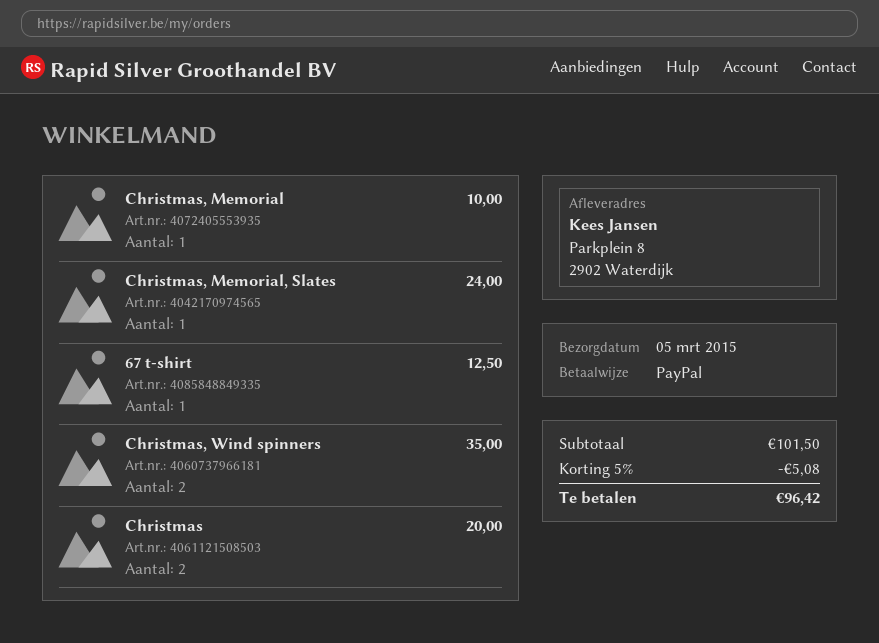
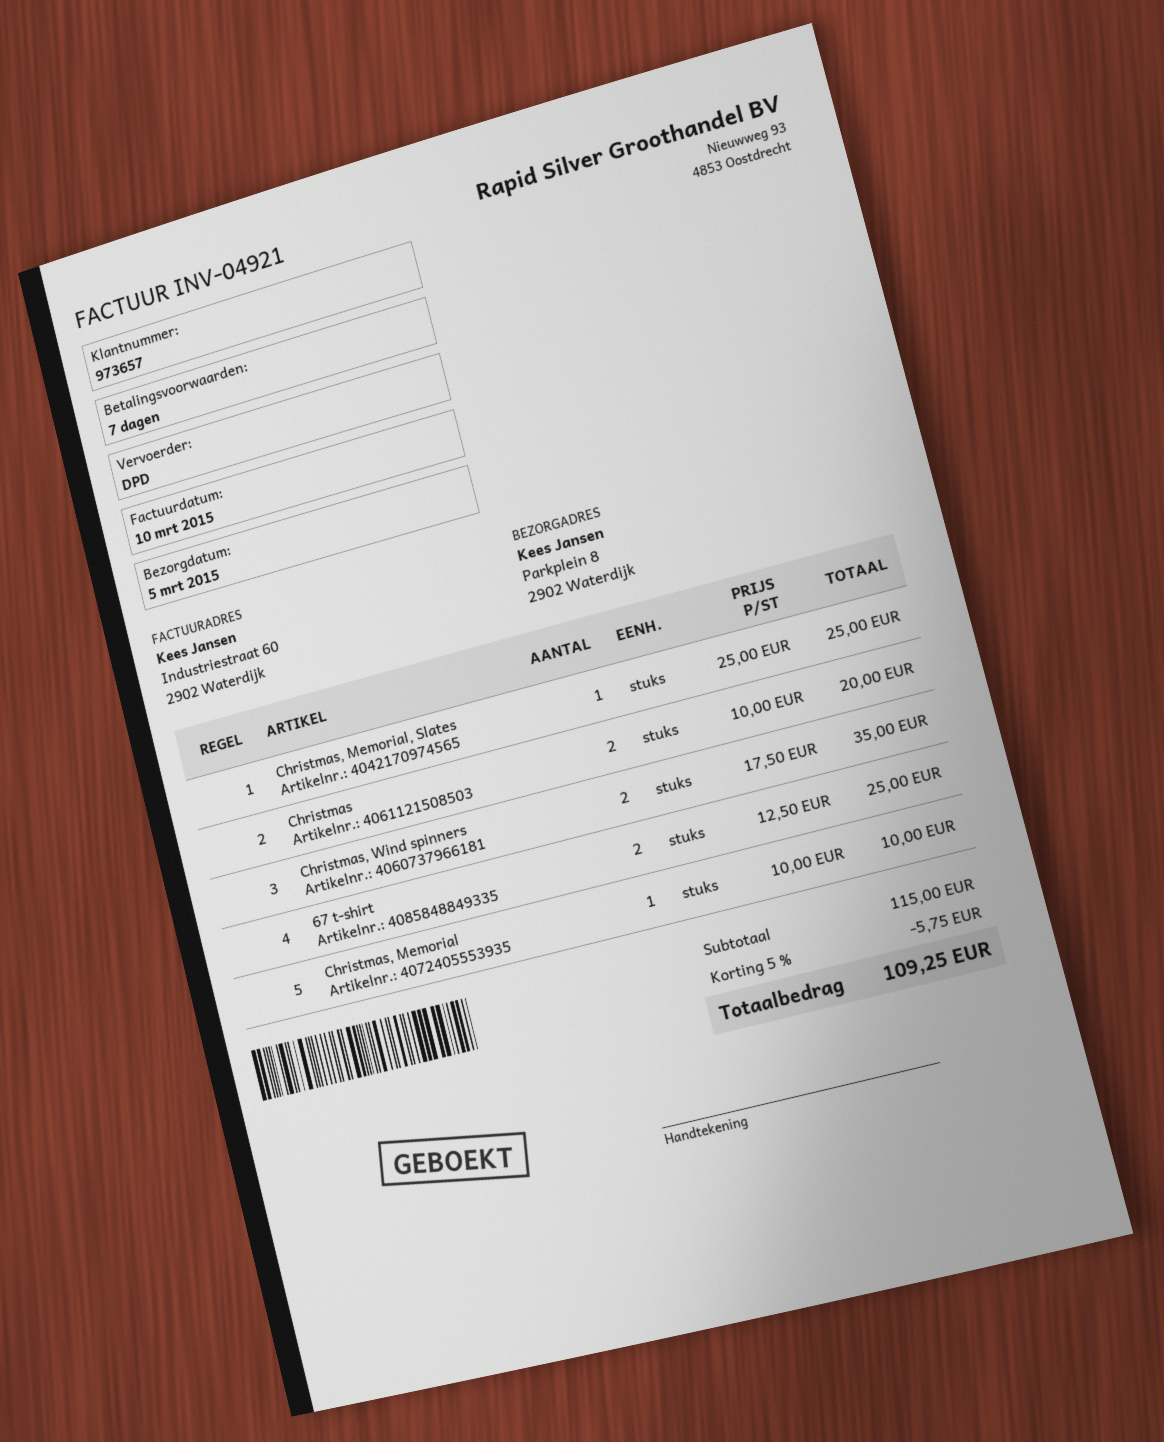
Christmas, Memorial, Slates: 1 for 24.00 -> 1 for 25.00
67 t-shirt: 1 for 12.50 -> 2 for 25.00
subtotal: 101.50 -> 115.00
discount: 5% = 5.08 -> 5% = 5.75
total: 96.42 -> 109.25

